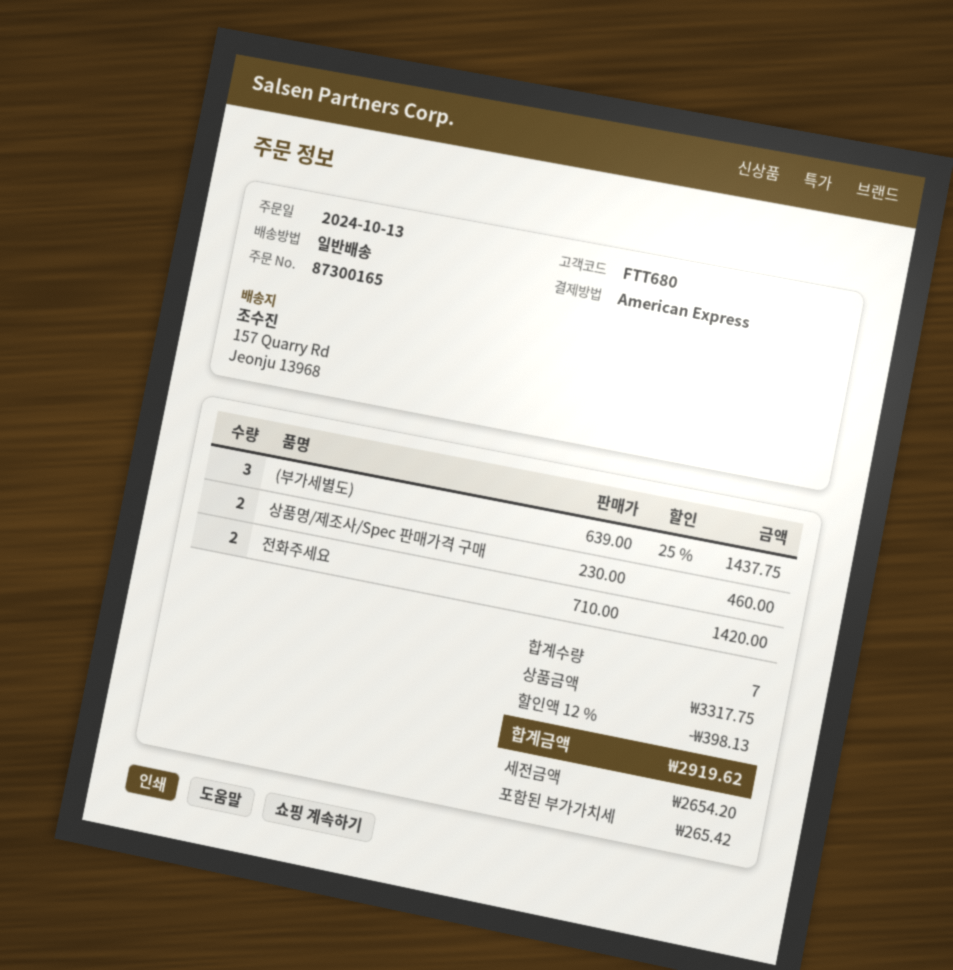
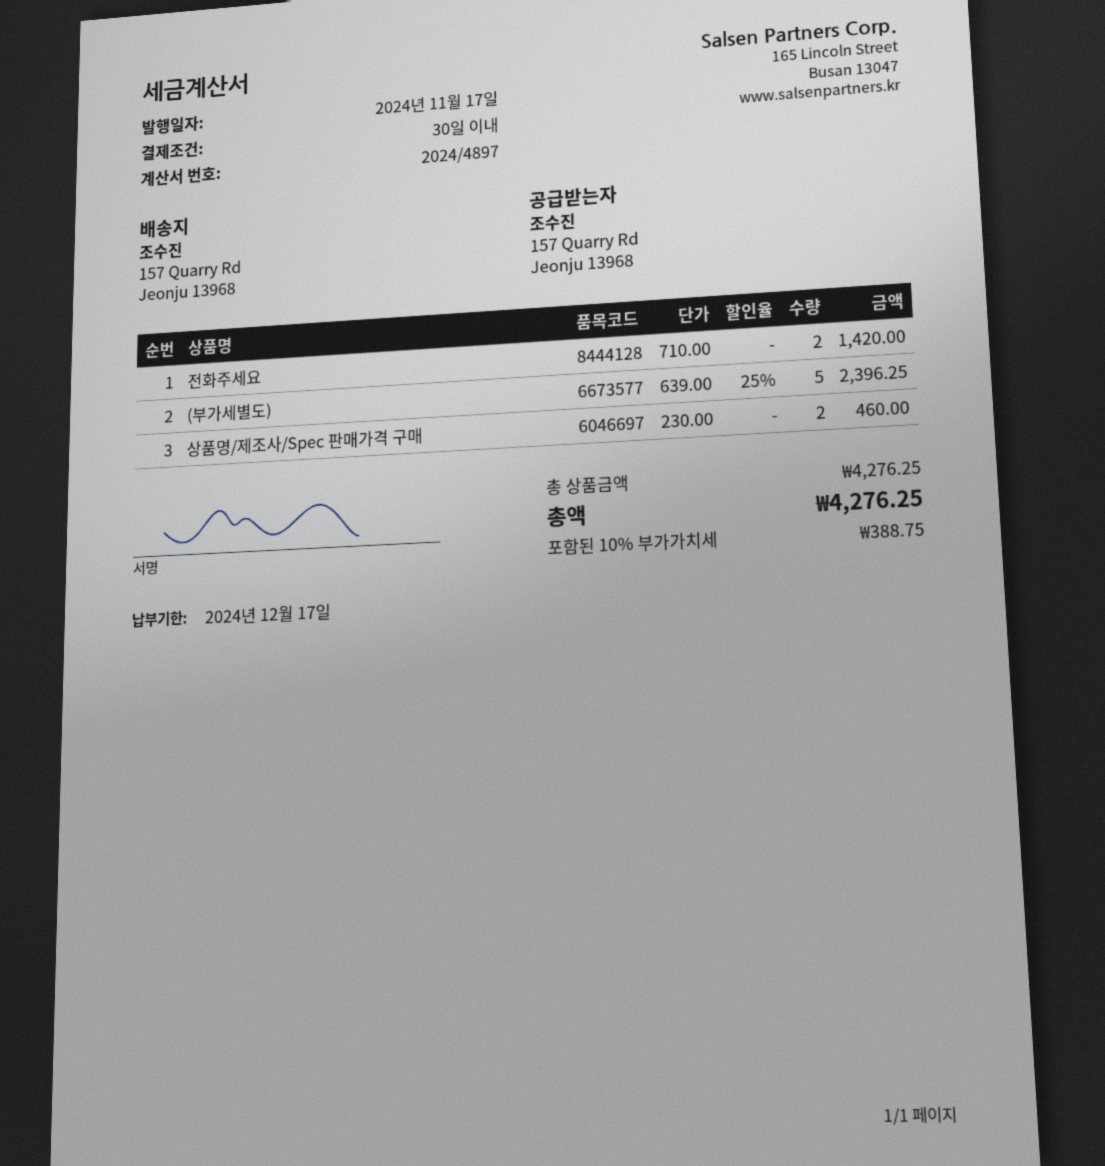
(부가세별도): 3 x 639.00 - 25% = 1437.75 -> 5 x 639.00 - 25% = 2396.25
subtotal: 3317.75 -> 4276.25
discount: 12% = 398.13 -> none
tax: 265.42 -> 388.75
total: 2919.62 -> 4276.25

